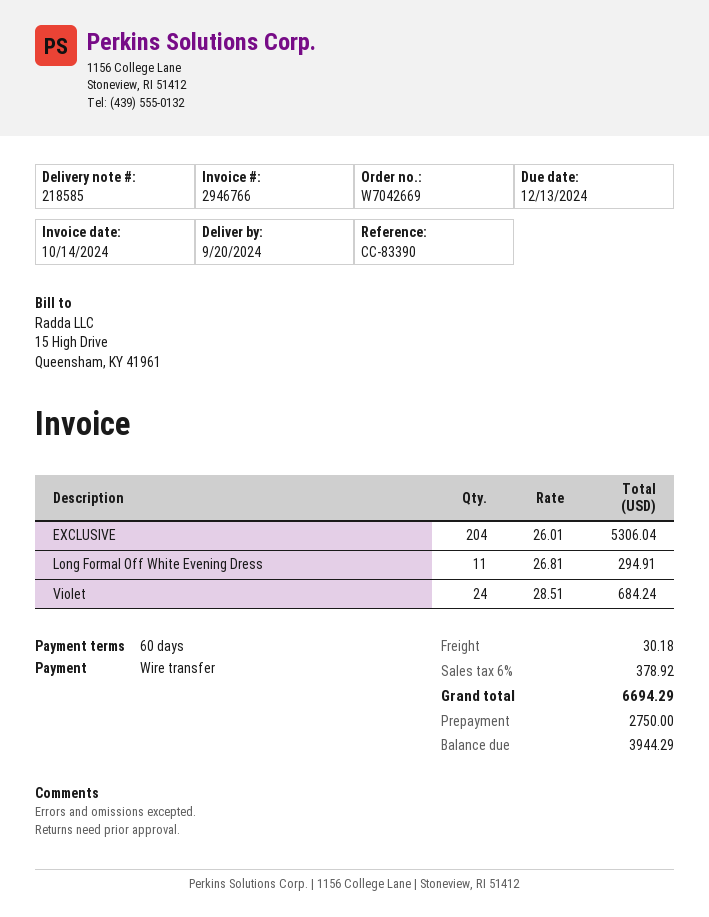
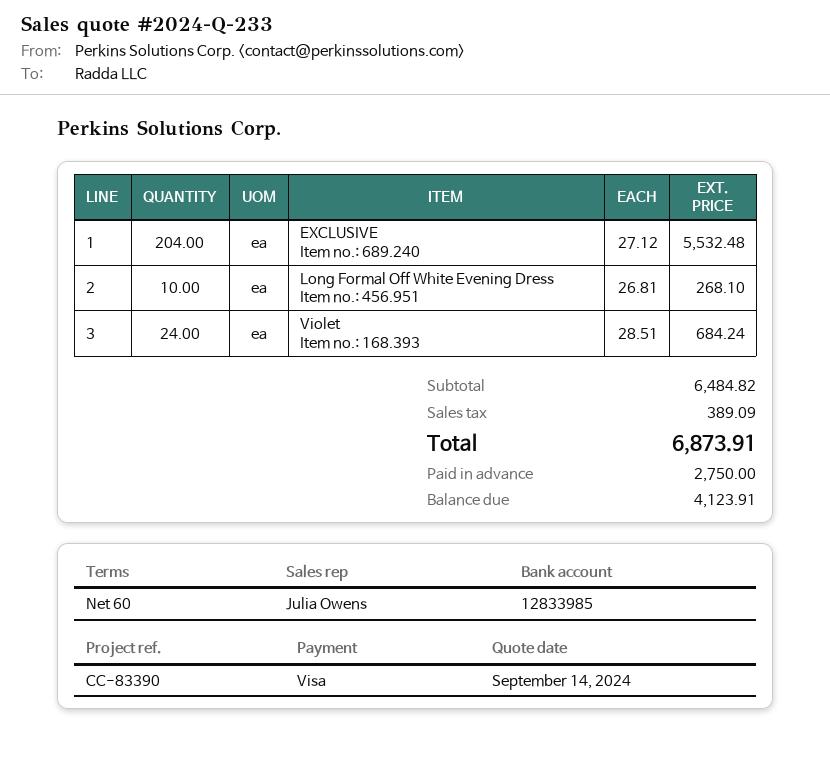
payment method: bank transfer -> Visa
EXCLUSIVE: 204 x 26.01 = 5306.04 -> 204 x 27.12 = 5532.48
Long Formal Off White Evening Dress: 11 x 26.81 = 294.91 -> 10 x 26.81 = 268.10
shipping: 30.18 -> none
tax: 378.92 -> 389.09
total: 6694.29 -> 6873.91
balance: 3944.29 -> 4123.91

